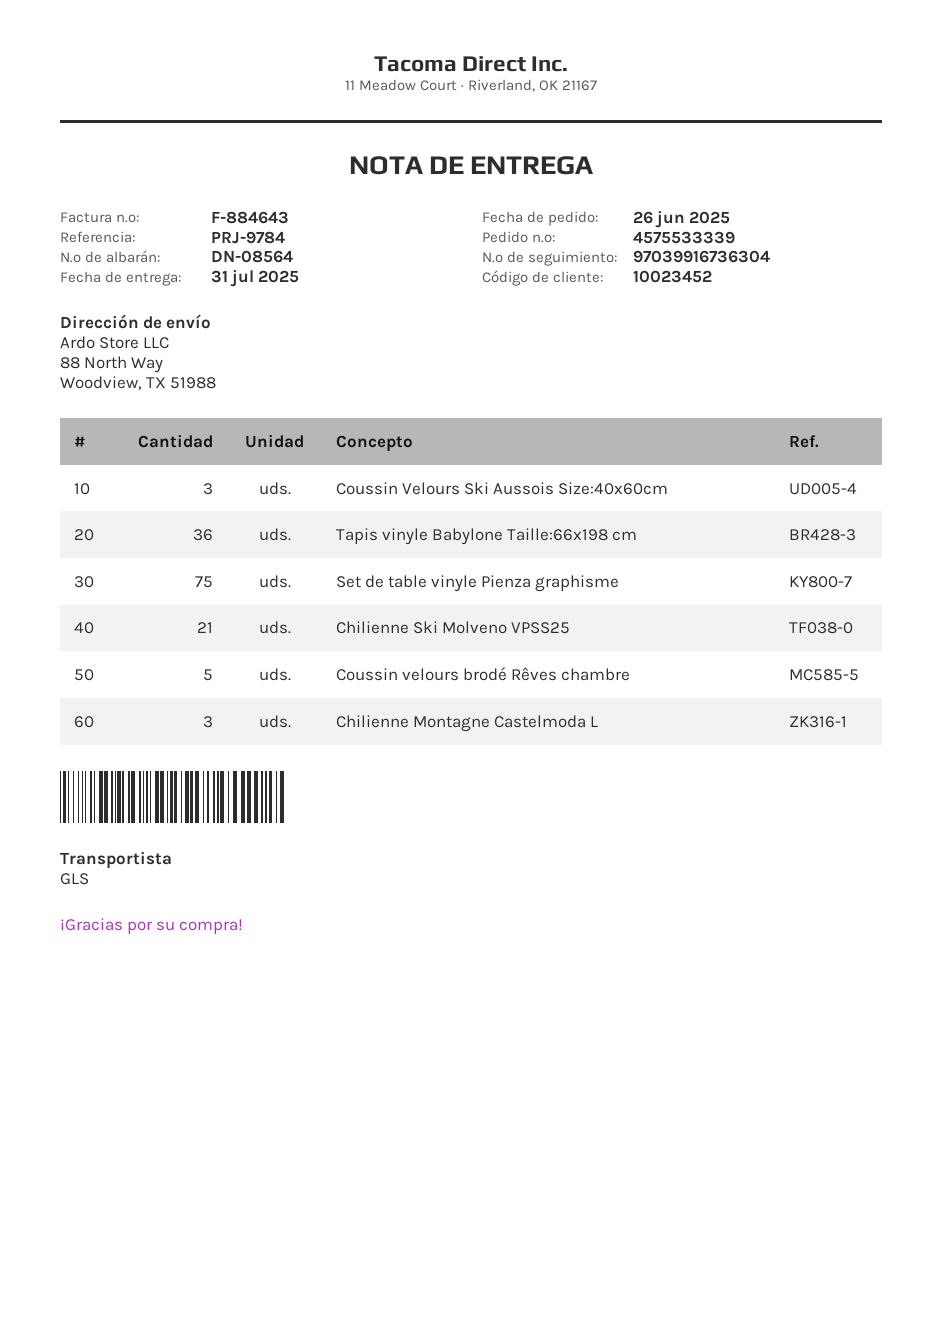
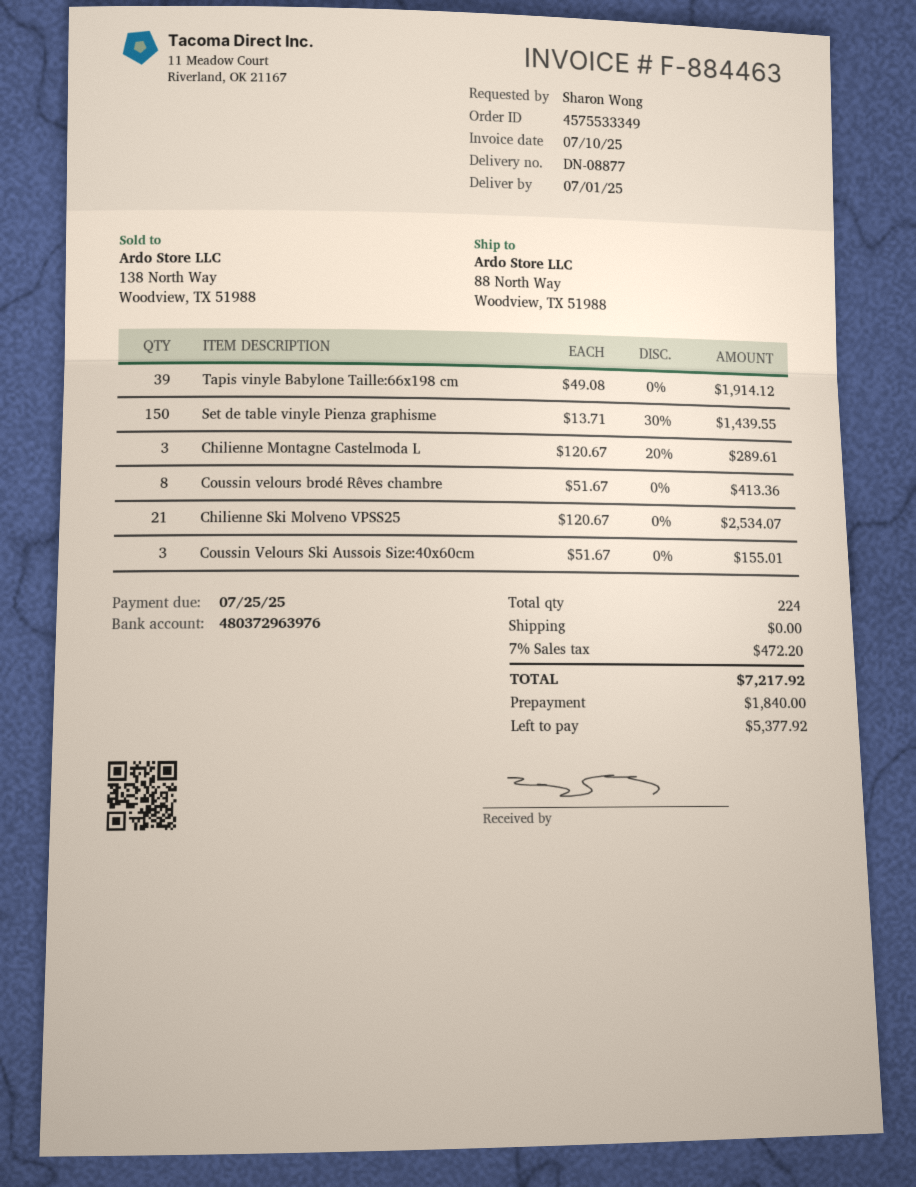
order number: 4575533339 -> 4575533349
delivery note number: DN-08564 -> DN-08877
delivery date: 2025-07-31 -> 2025-07-01
invoice number: F-884643 -> F-884463
Tapis vinyle Babylone Taille:66x198 cm: 36 -> 39
Set de table vinyle Pienza graphisme: 75 -> 150
Coussin velours brodé Rêves chambre: 5 -> 8

